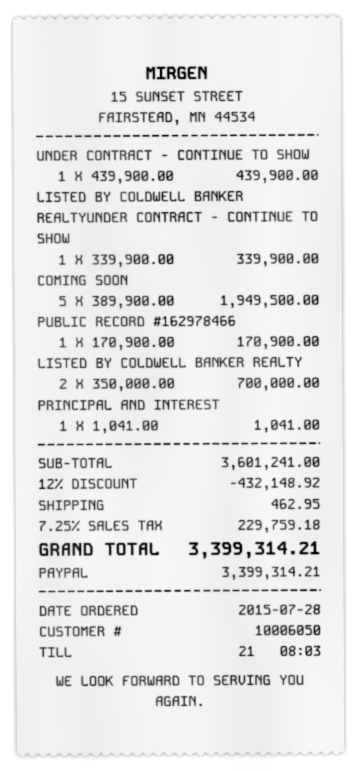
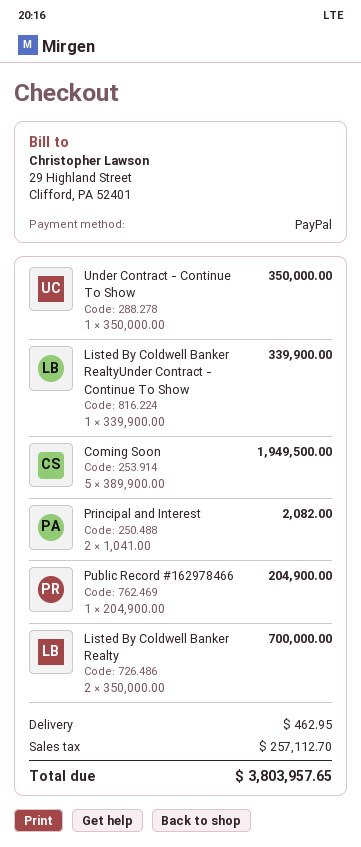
UNDER CONTRACT - CONTINUE TO SHOW: 1 x 439900.00 = 439900.00 -> 1 x 350000.00 = 350000.00
PUBLIC RECORD #162978466: 1 x 170900.00 = 170900.00 -> 1 x 204900.00 = 204900.00
PRINCIPAL AND INTEREST: 1 x 1041.00 = 1041.00 -> 2 x 1041.00 = 2082.00
discount: 12% = 432148.92 -> none
tax: 229759.18 -> 257112.70
total: 3399314.21 -> 3803957.65

